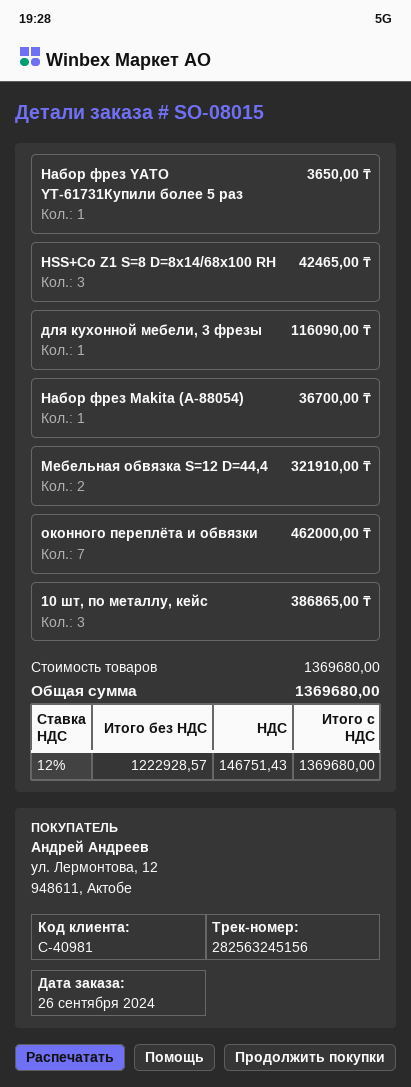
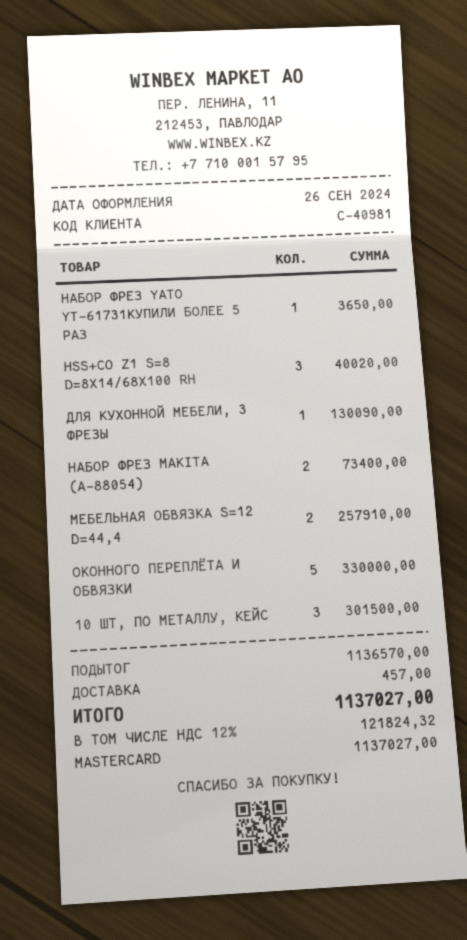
HSS+Co Z1 S=8 D=8x14/68x100 RH: 3 for 42465.00 -> 3 for 40020.00
для кухонной мебели, 3 фрезы: 1 for 116090.00 -> 1 for 130090.00
Набор фрез Makita (A-88054): 1 for 36700.00 -> 2 for 73400.00
Мебельная обвязка S=12 D=44,4: 2 for 321910.00 -> 2 for 257910.00
оконного переплёта и обвязки: 7 for 462000.00 -> 5 for 330000.00
10 шт, по металлу, кейс: 3 for 386865.00 -> 3 for 301500.00
subtotal: 1369680.00 -> 1136570.00
shipping: none -> 457.00
tax: 12% = 146751.43 -> 12% = 121824.32
total: 1369680.00 -> 1137027.00

